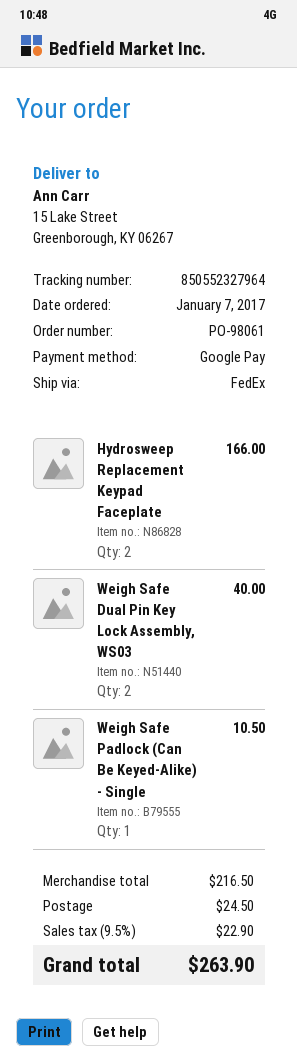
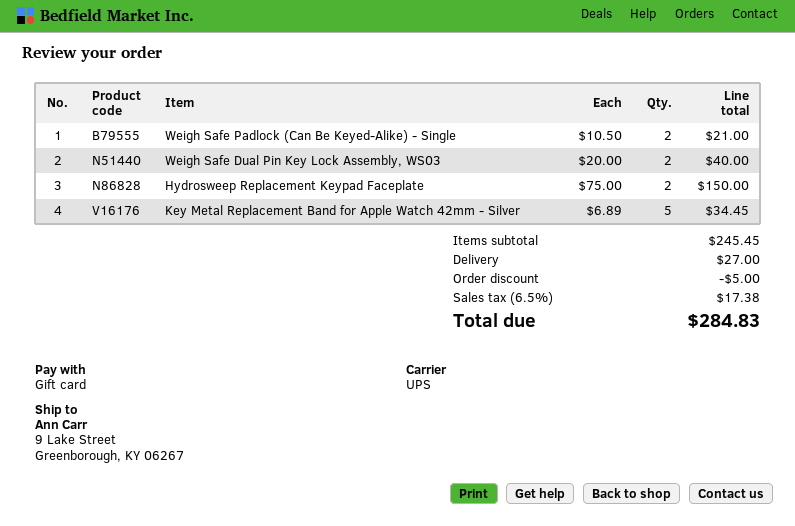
payment method: Google Pay -> gift card
shipping method: FedEx -> UPS
ship to: 15 Lake Street, Greenborough, KY 06267 -> 9 Lake Street, Greenborough, KY 06267
Hydrosweep Replacement Keypad Faceplate: 2 for 166.00 -> 2 for 150.00
Weigh Safe Padlock (Can Be Keyed-Alike) - Single: 1 for 10.50 -> 2 for 21.00
Key Metal Replacement Band for Apple Watch 42mm - Silver: none -> 5 for 34.45
subtotal: 216.50 -> 245.45
discount: none -> 5.00
shipping: 24.50 -> 27.00
tax: 9.5% = 22.90 -> 6.5% = 17.38
total: 263.90 -> 284.83

